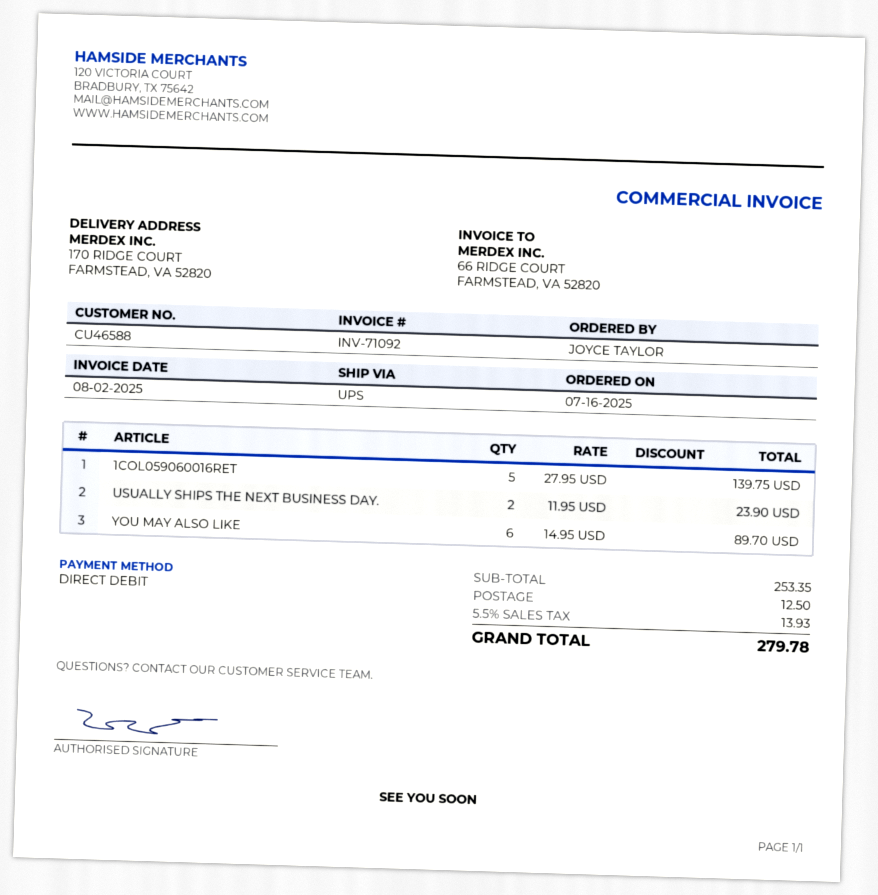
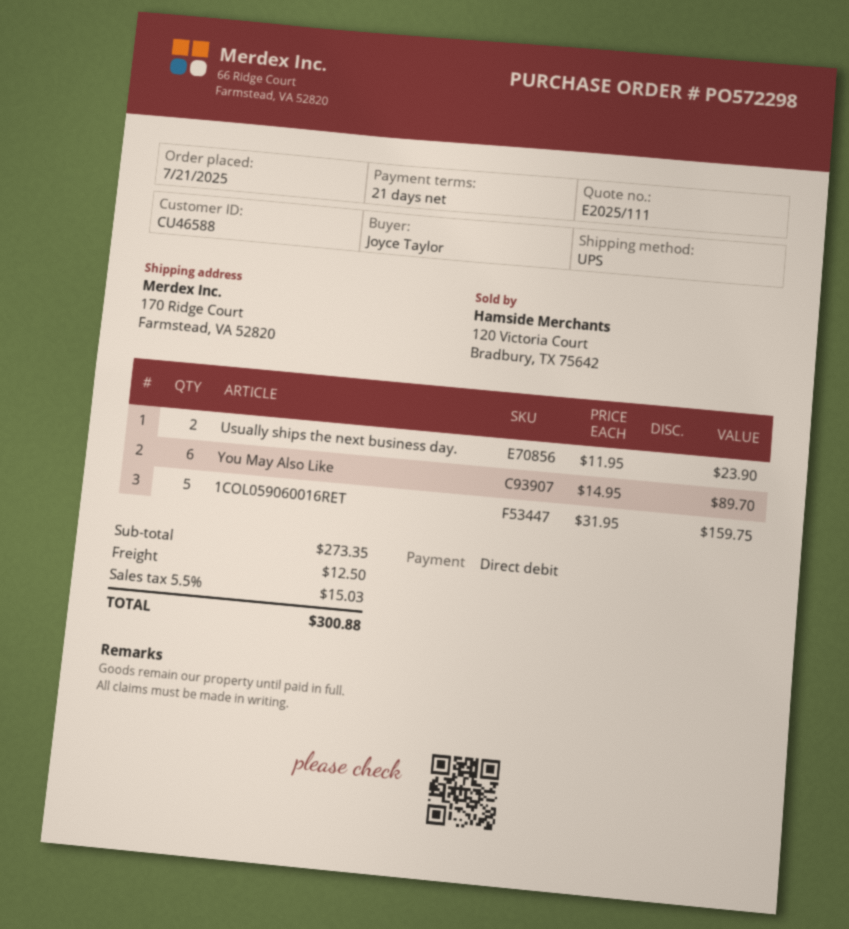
order date: 2025-07-16 -> 2025-07-21
1COL059060016RET: 5 x 27.95 = 139.75 -> 5 x 31.95 = 159.75
subtotal: 253.35 -> 273.35
tax: 5.5% = 13.93 -> 5.5% = 15.03
total: 279.78 -> 300.88

